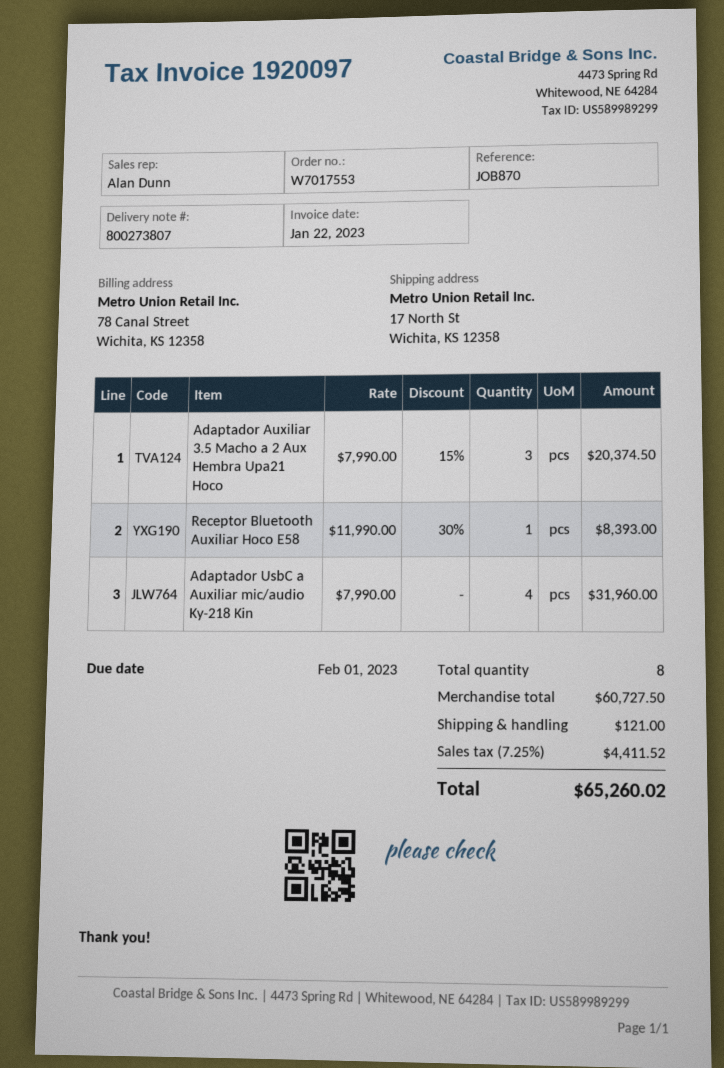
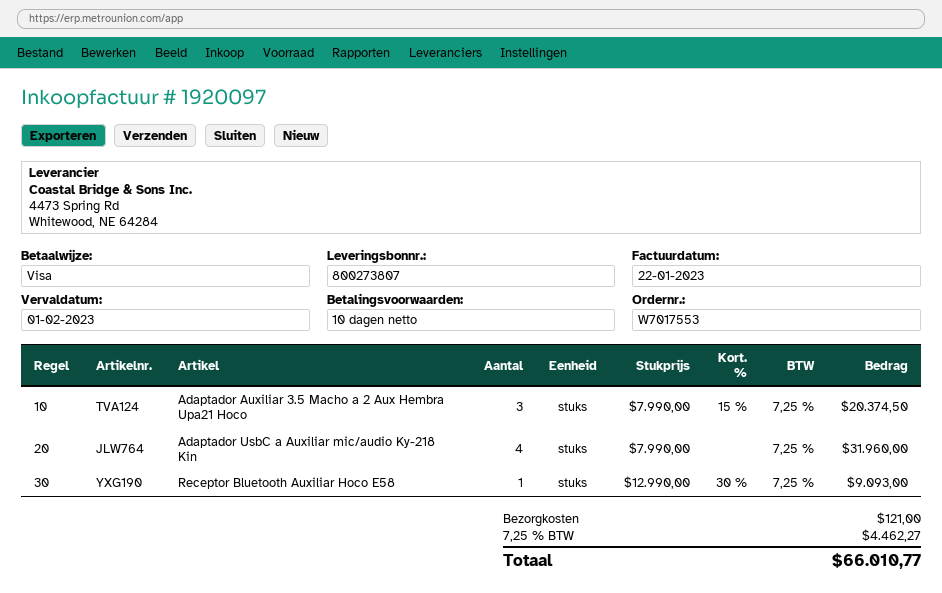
Receptor Bluetooth Auxiliar Hoco E58: 1 x 11990.00 - 30% = 8393.00 -> 1 x 12990.00 - 30% = 9093.00
tax: 7.25% = 4411.52 -> 7.25% = 4462.27
total: 65260.02 -> 66010.77

